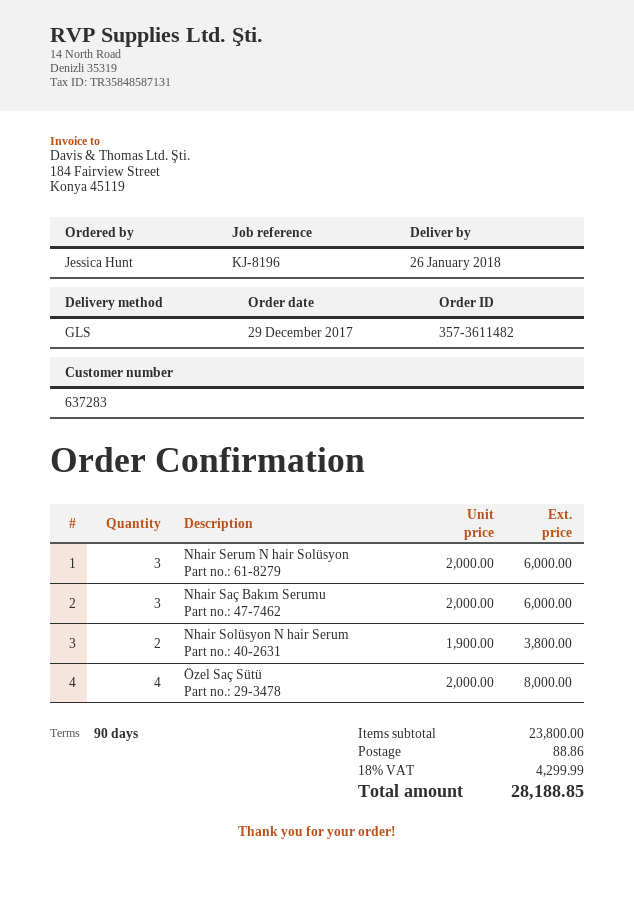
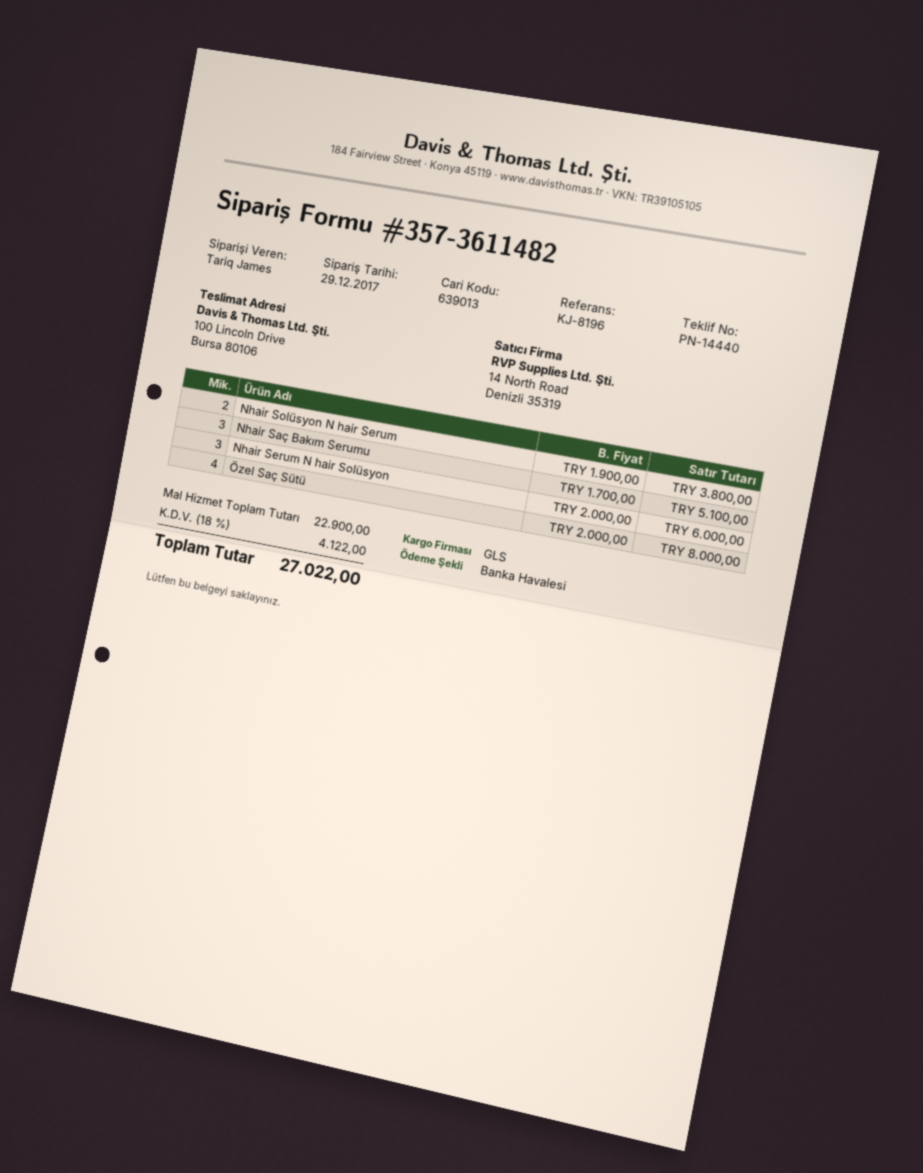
customer number: 637283 -> 639013
ordered by: Jessica Hunt -> Tariq James
Nhair Saç Bakım Serumu: 3 x 2000.00 = 6000.00 -> 3 x 1700.00 = 5100.00
subtotal: 23800.00 -> 22900.00
shipping: 88.86 -> none
tax: 18% = 4299.99 -> 18% = 4122.00
total: 28188.85 -> 27022.00

